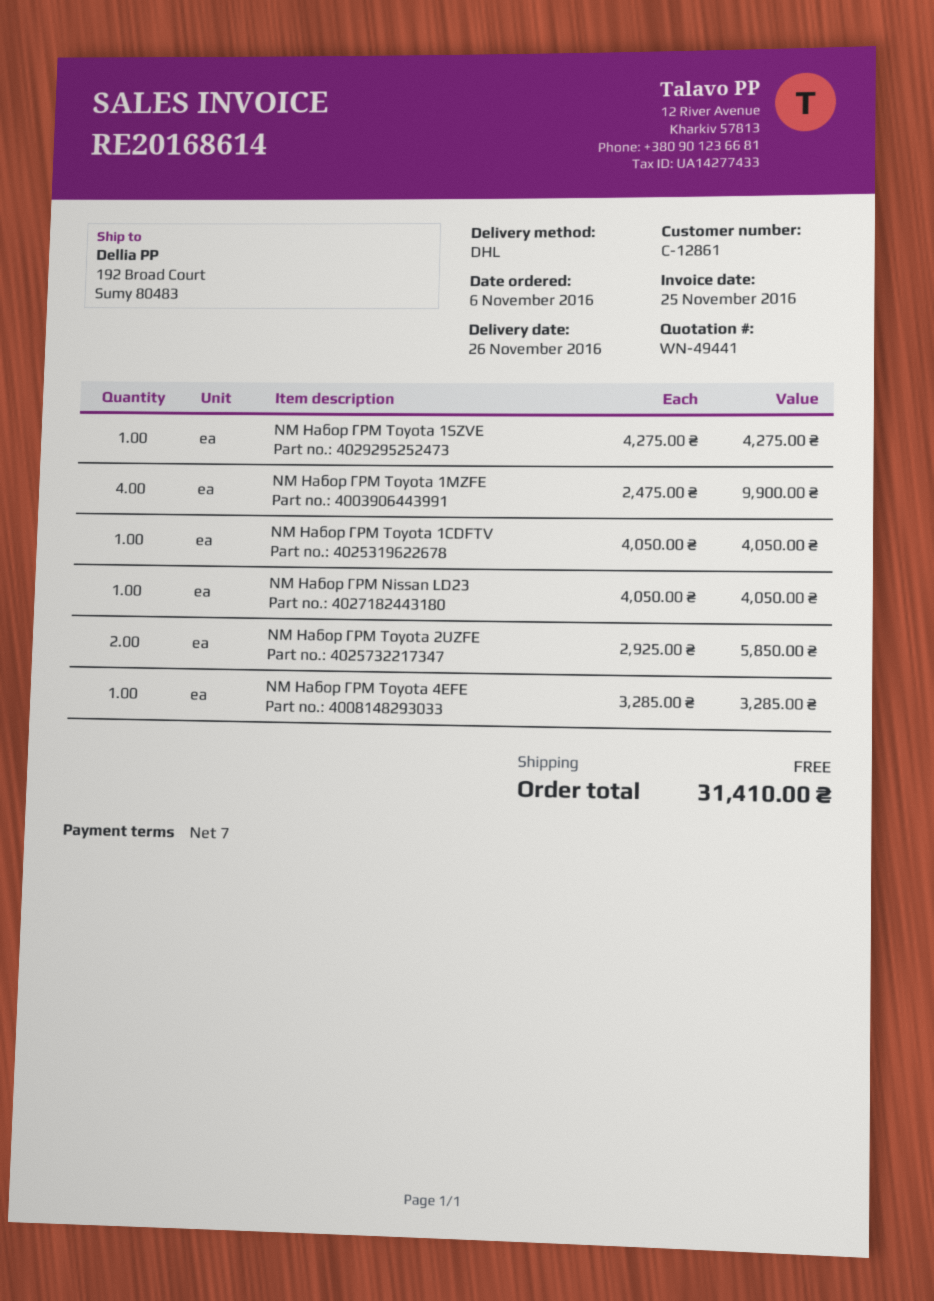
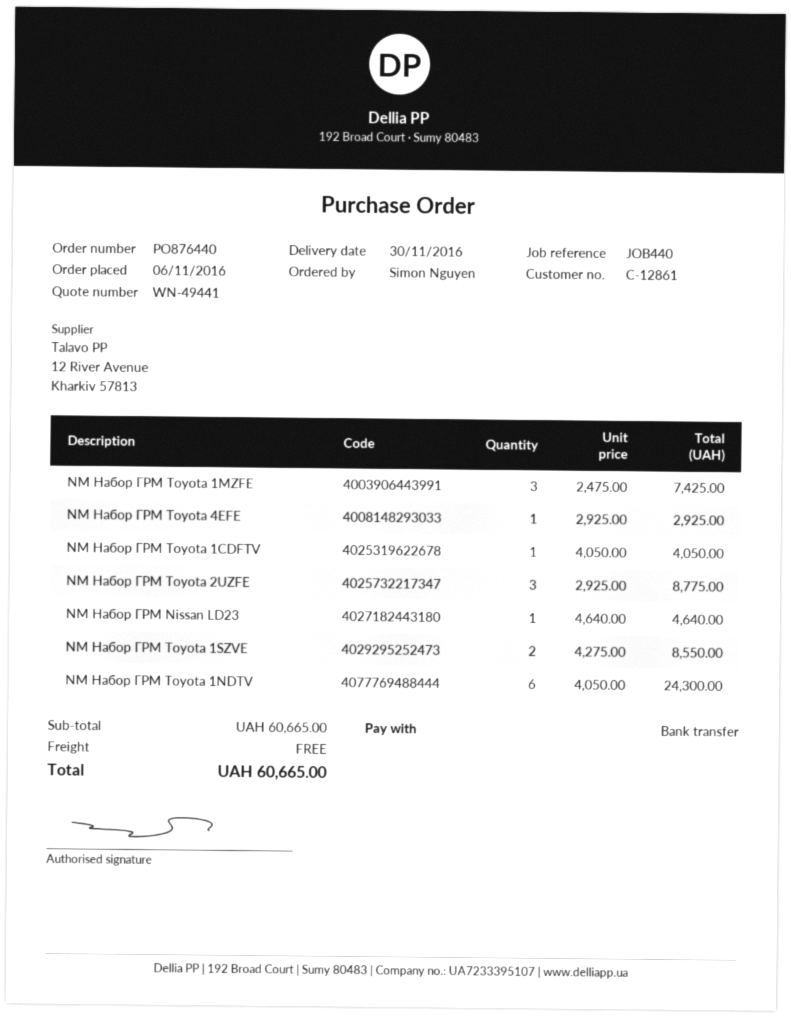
delivery date: 2016-11-26 -> 2016-11-30
NM Набор ГРМ Toyota 1SZVE: 1 x 4275.00 = 4275.00 -> 2 x 4275.00 = 8550.00
NM Набор ГРМ Toyota 1MZFE: 4 x 2475.00 = 9900.00 -> 3 x 2475.00 = 7425.00
NM Набор ГРМ Nissan LD23: 1 x 4050.00 = 4050.00 -> 1 x 4640.00 = 4640.00
NM Набор ГРМ Toyota 2UZFE: 2 x 2925.00 = 5850.00 -> 3 x 2925.00 = 8775.00
NM Набор ГРМ Toyota 4EFE: 1 x 3285.00 = 3285.00 -> 1 x 2925.00 = 2925.00
NM Набор ГРМ Toyota 1NDTV: none -> 6 x 4050.00 = 24300.00
total: 31410.00 -> 60665.00

